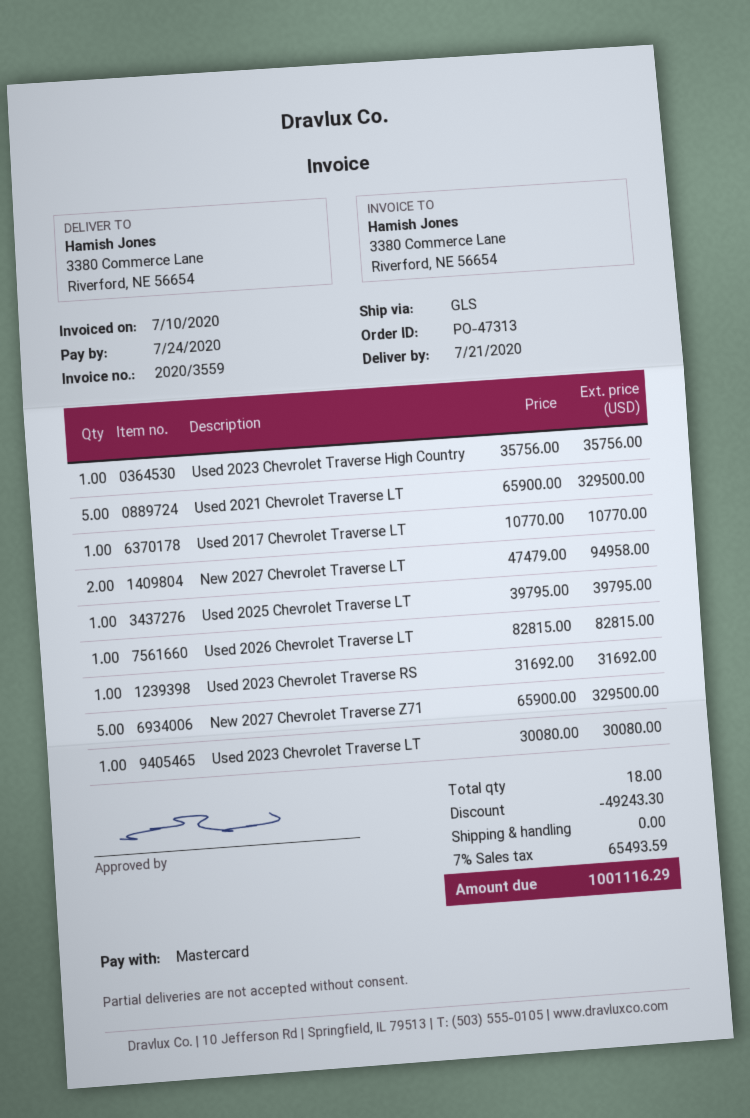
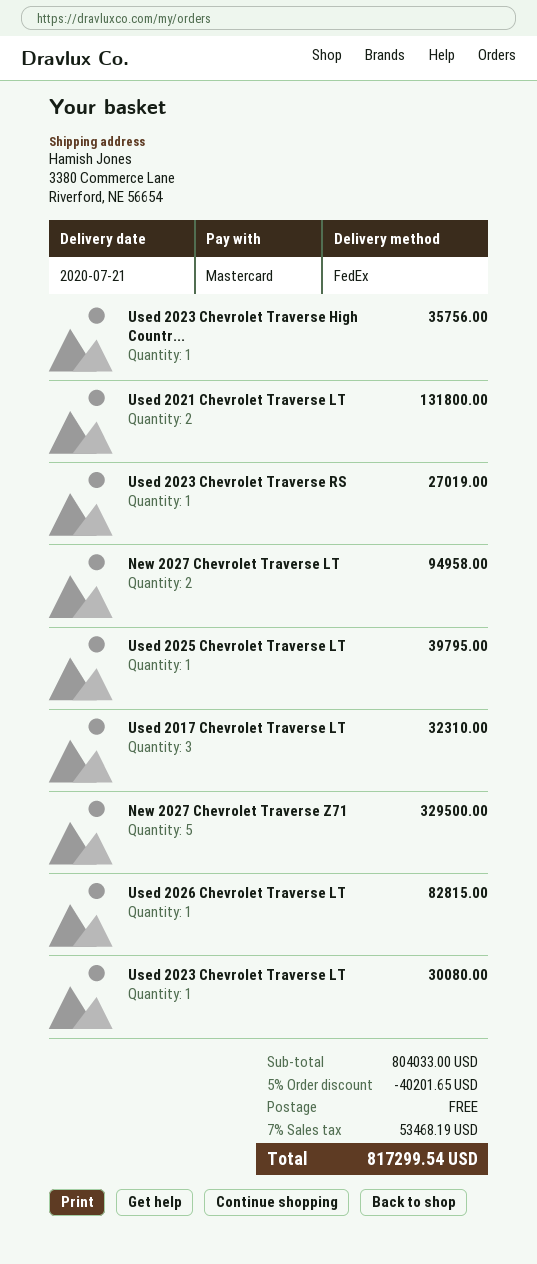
shipping method: GLS -> FedEx
Used 2021 Chevrolet Traverse LT: 5 for 329500.00 -> 2 for 131800.00
Used 2017 Chevrolet Traverse LT: 1 for 10770.00 -> 3 for 32310.00
Used 2023 Chevrolet Traverse RS: 1 for 31692.00 -> 1 for 27019.00
discount: 49243.30 -> 40201.65
tax: 7% = 65493.59 -> 7% = 53468.19
total: 1001116.29 -> 817299.54

